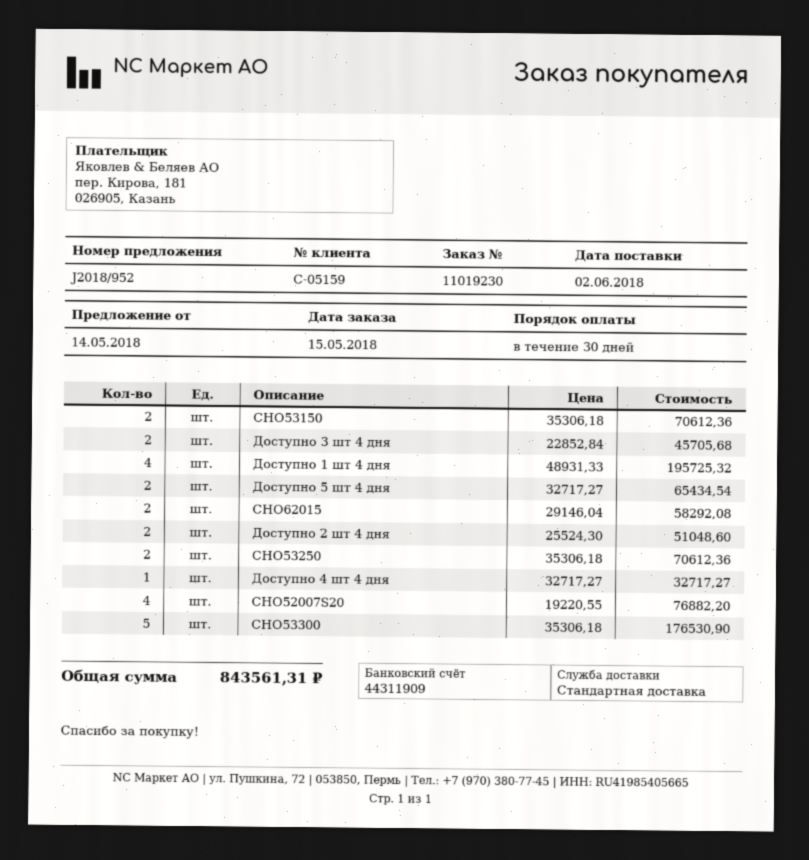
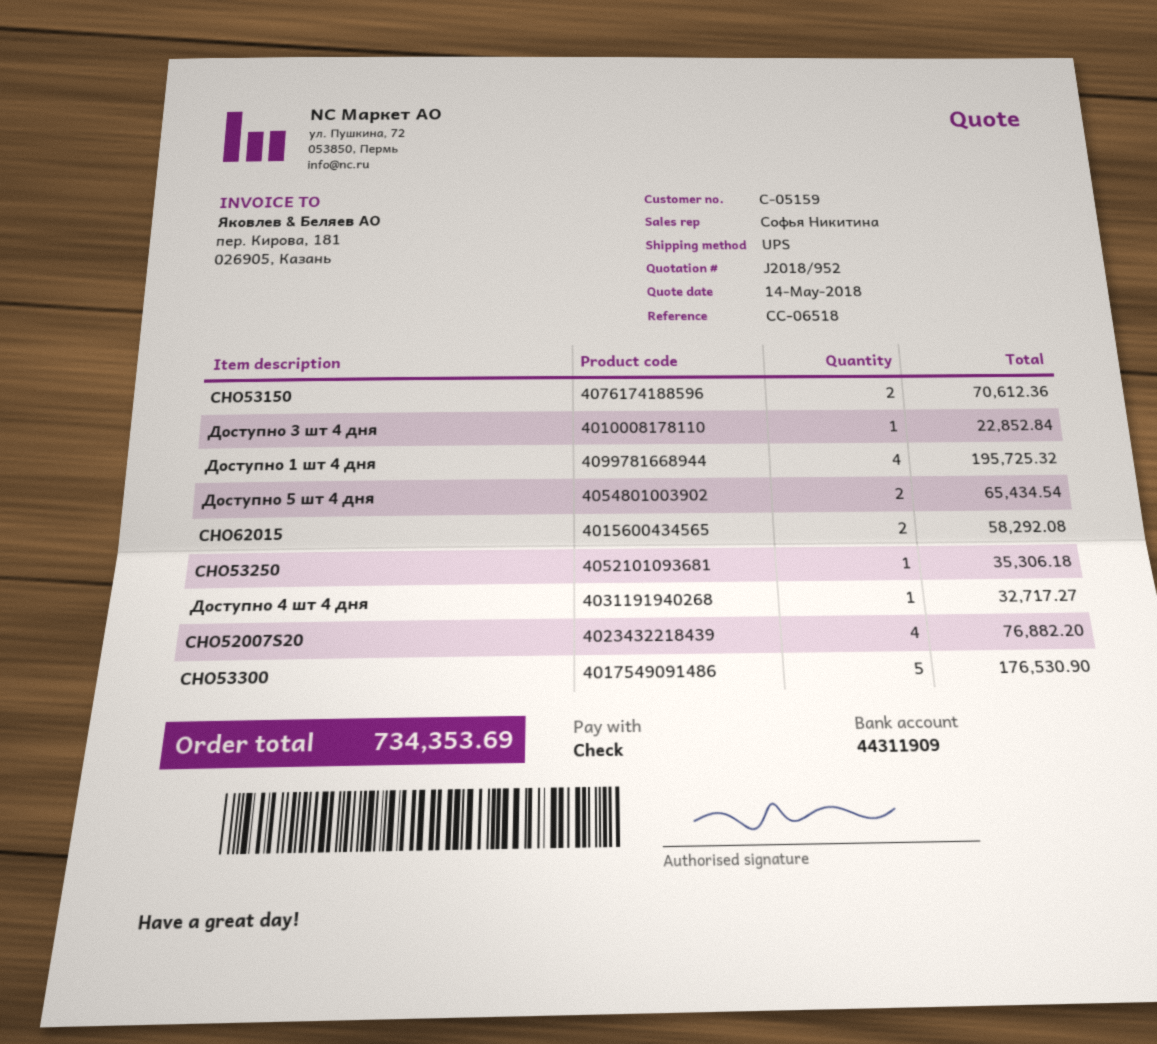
shipping method: standard -> UPS
Доступно 3 шт 4 дня: 2 for 45705.68 -> 1 for 22852.84
Доступно 2 шт 4 дня: 2 for 51048.60 -> none
CHO53250: 2 for 70612.36 -> 1 for 35306.18
total: 843561.31 -> 734353.69

